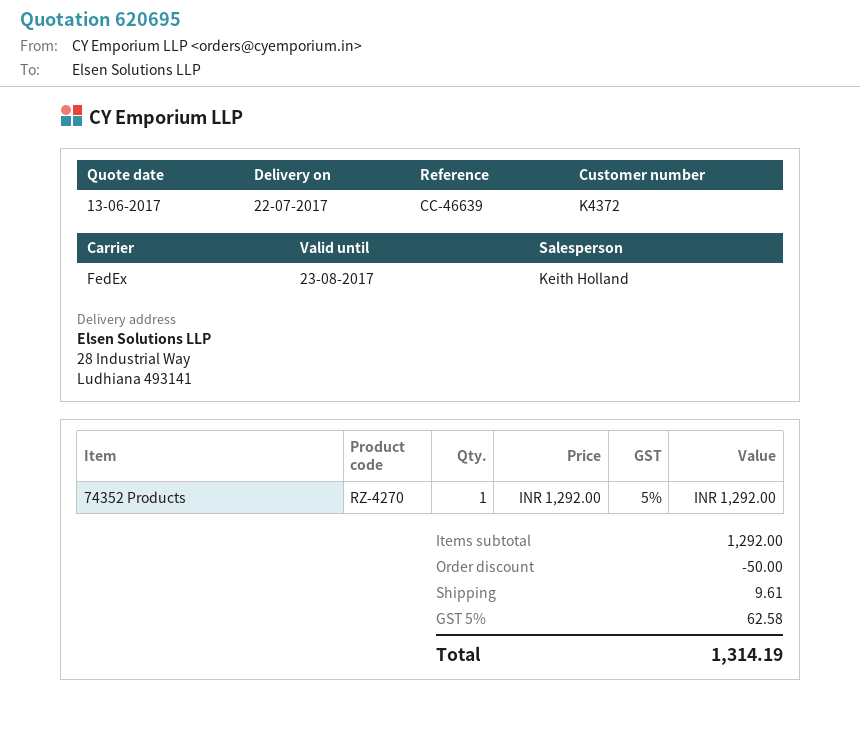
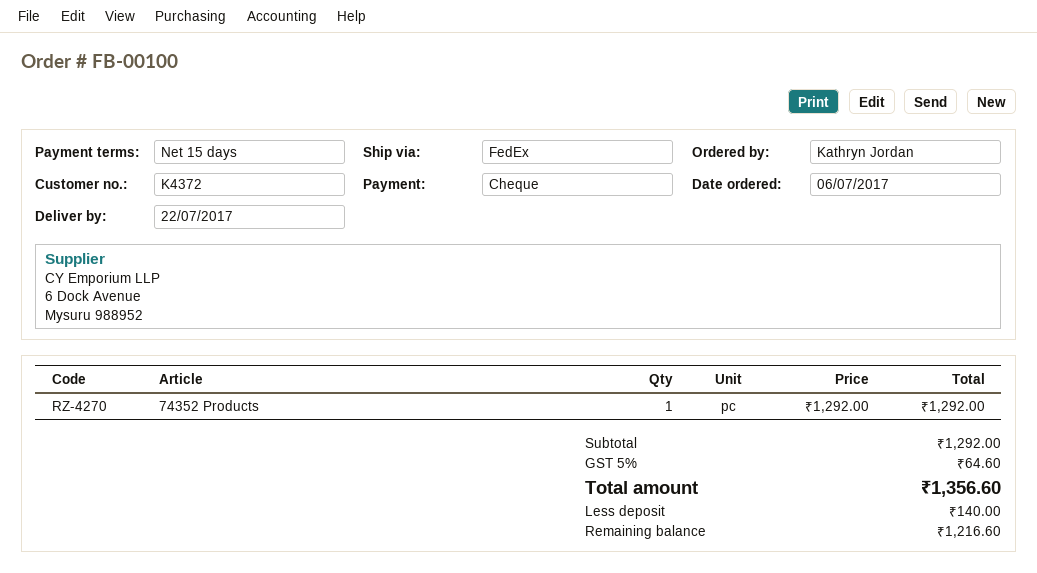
discount: 50.00 -> none
shipping: 9.61 -> none
tax: 5% = 62.58 -> 5% = 64.60
total: 1314.19 -> 1356.60

